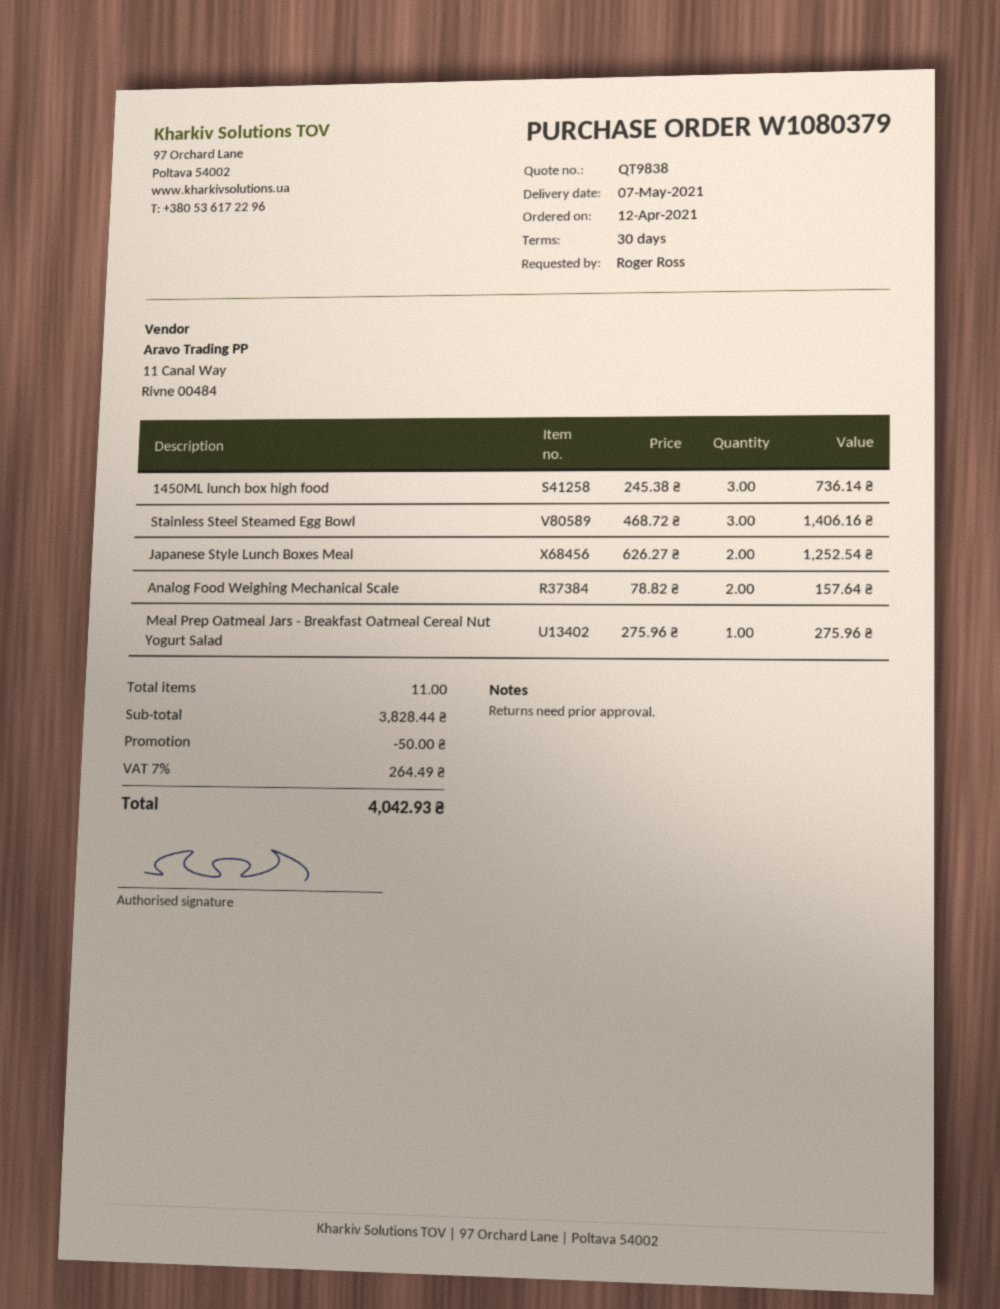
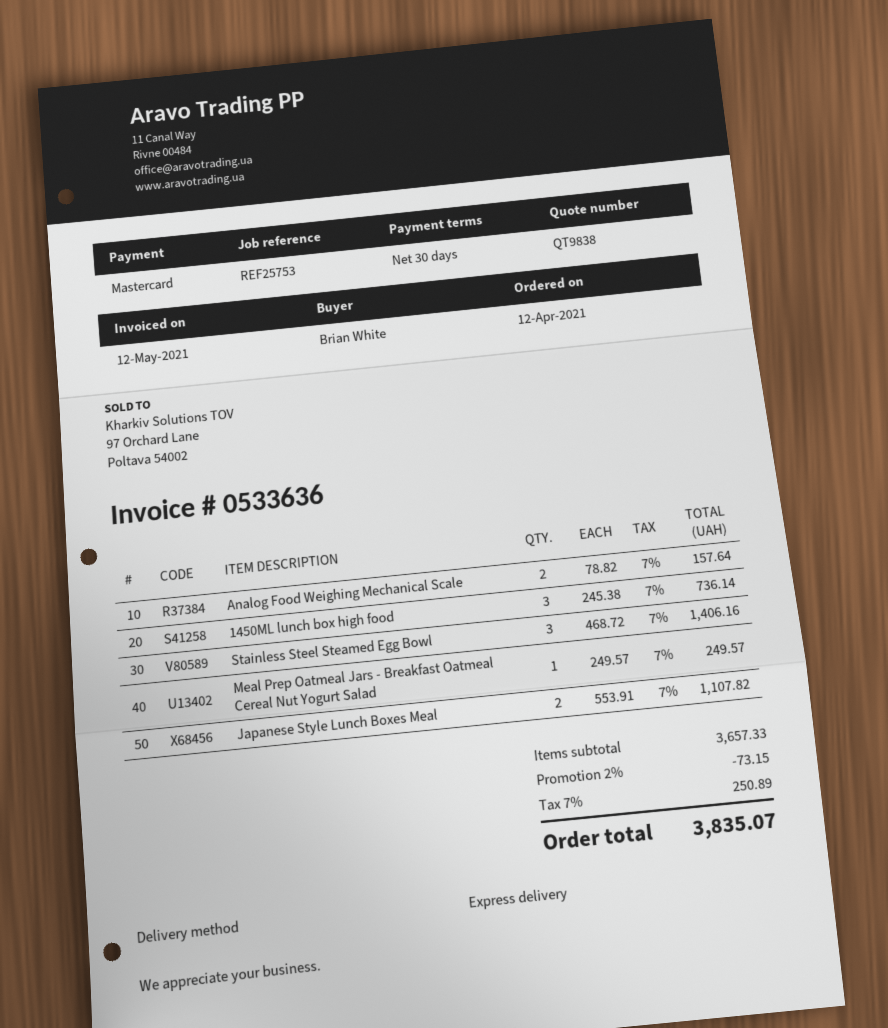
ordered by: Roger Ross -> Brian White
Japanese Style Lunch Boxes Meal: 2 x 626.27 = 1252.54 -> 2 x 553.91 = 1107.82
Meal Prep Oatmeal Jars - Breakfast Oatmeal Cereal Nut Yogurt Salad: 1 x 275.96 = 275.96 -> 1 x 249.57 = 249.57
subtotal: 3828.44 -> 3657.33
discount: 50.00 -> 73.15
tax: 7% = 264.49 -> 7% = 250.89
total: 4042.93 -> 3835.07

